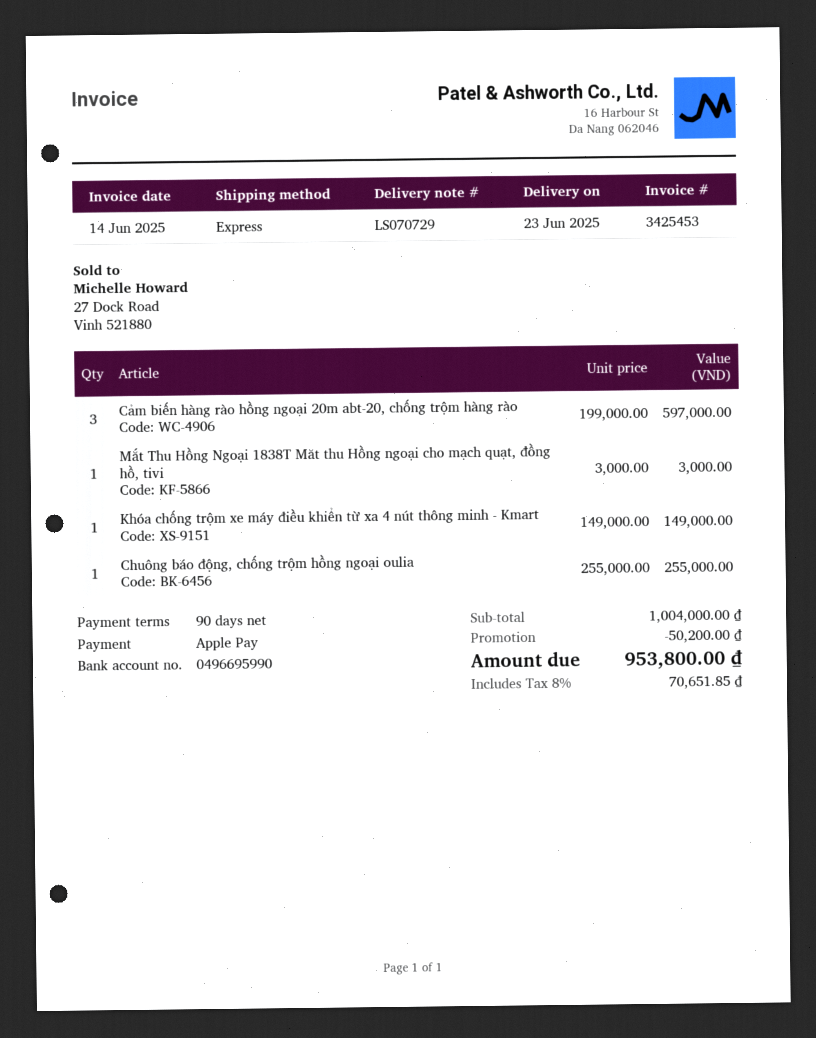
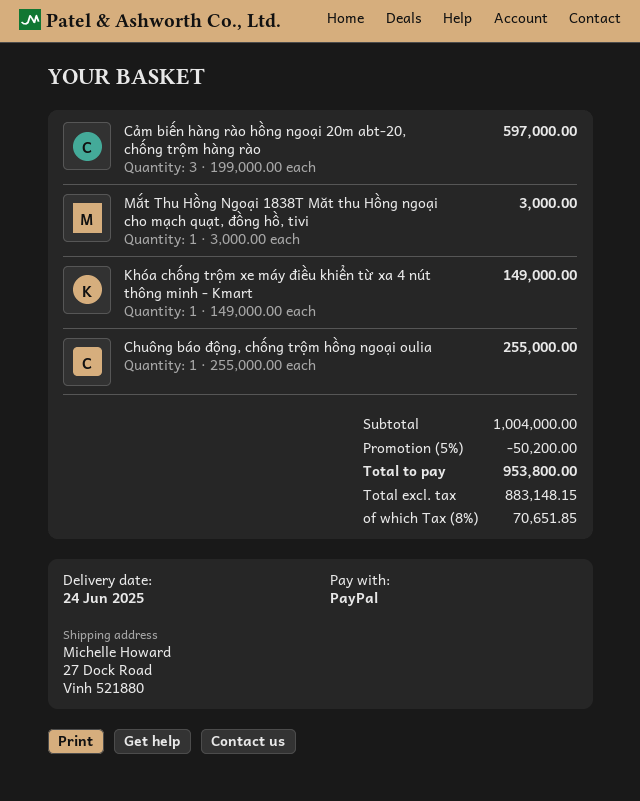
delivery date: 2025-06-23 -> 2025-06-24
payment method: Apple Pay -> PayPal

